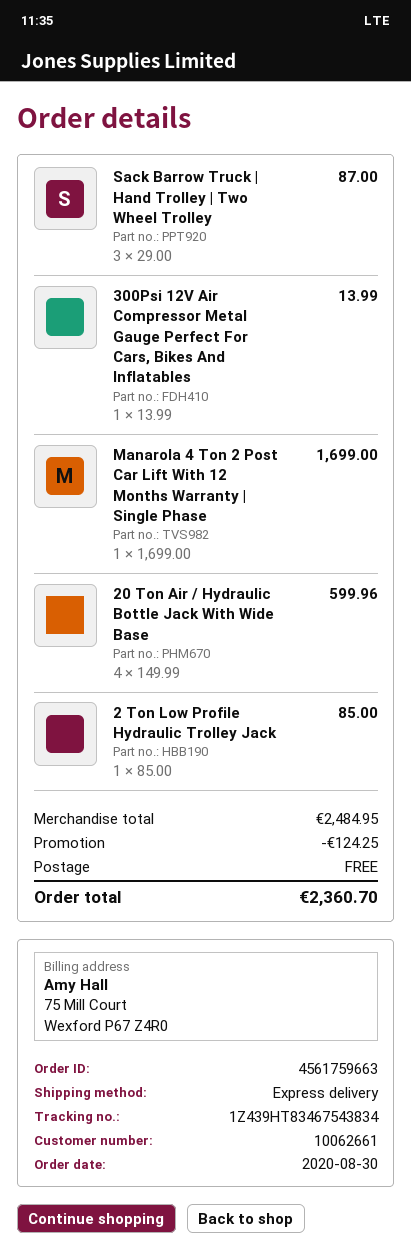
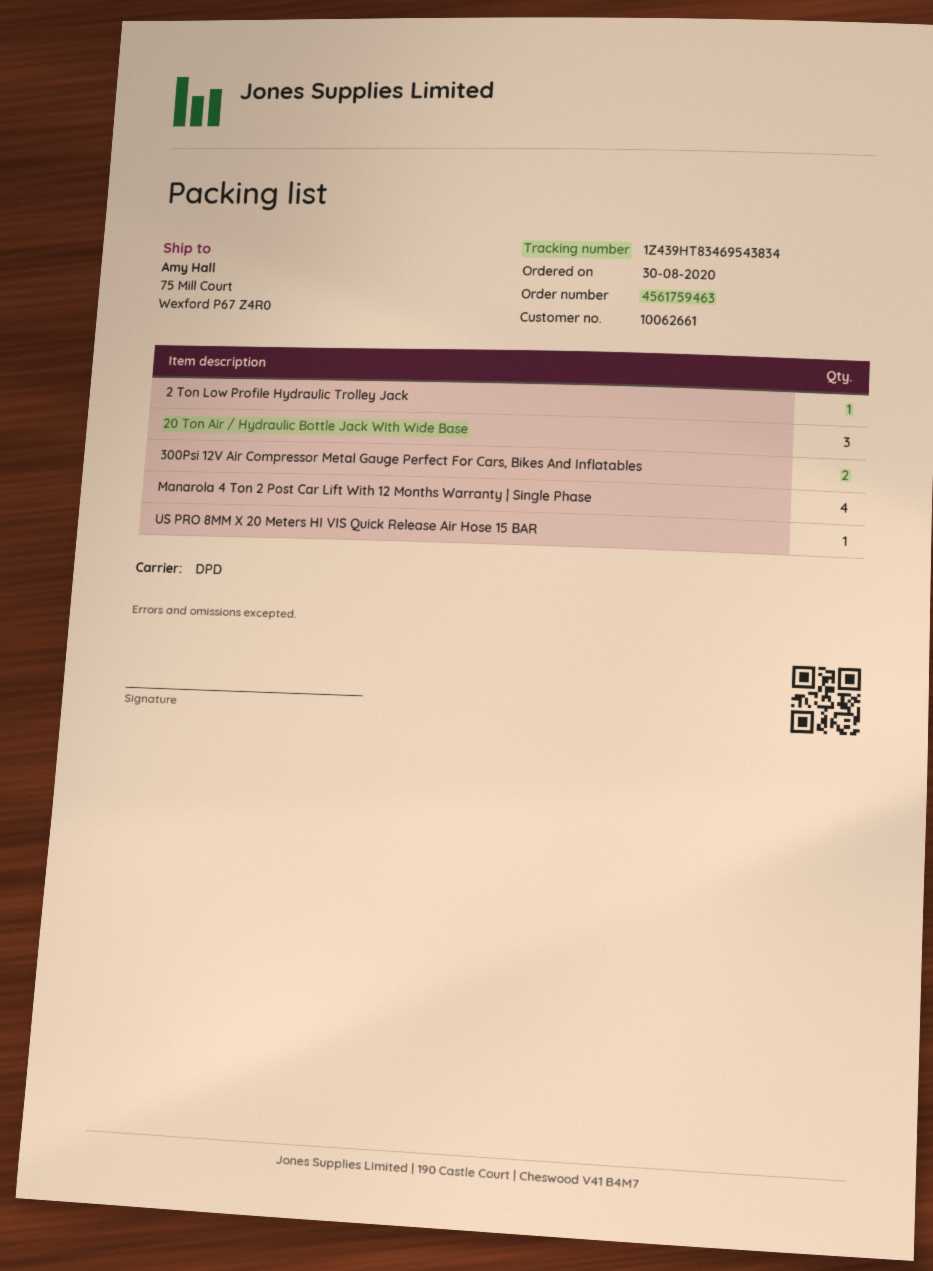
order number: 4561759663 -> 4561759463
shipping method: express -> DPD
tracking number: 1Z439HT83467543834 -> 1Z439HT83469543834
Sack Barrow Truck | Hand Trolley | Two Wheel Trolley: 3 -> none
300Psi 12V Air Compressor Metal Gauge Perfect For Cars, Bikes And Inflatables: 1 -> 2
Manarola 4 Ton 2 Post Car Lift With 12 Months Warranty | Single Phase: 1 -> 4
20 Ton Air / Hydraulic Bottle Jack With Wide Base: 4 -> 3
US PRO 8MM X 20 Meters HI VIS Quick Release Air Hose 15 BAR: none -> 1

